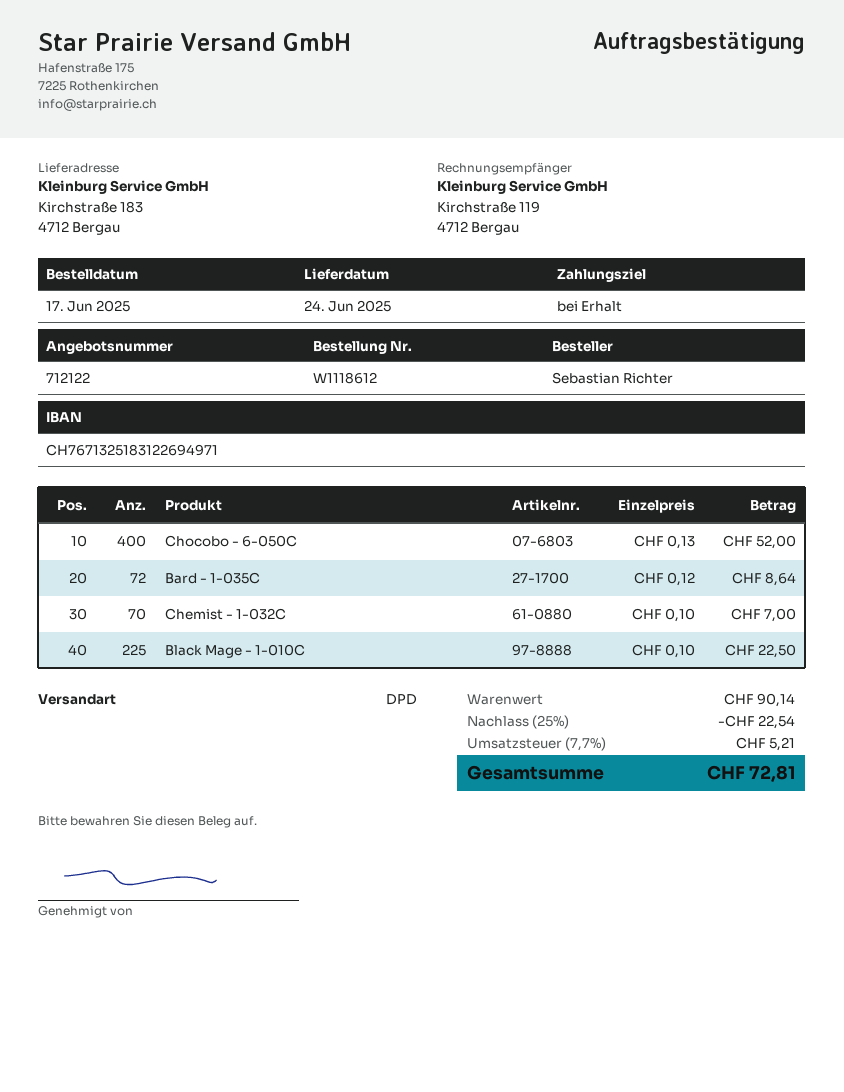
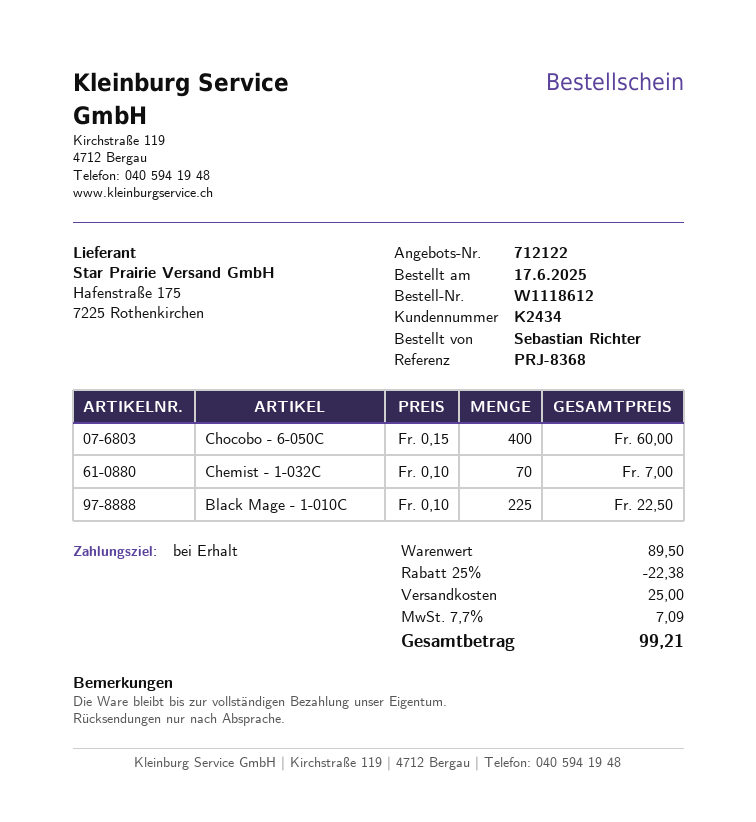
Chocobo - 6-050C: 400 x 0.13 = 52.00 -> 400 x 0.15 = 60.00
Bard - 1-035C: 72 x 0.12 = 8.64 -> none
subtotal: 90.14 -> 89.50
discount: 25% = 22.54 -> 25% = 22.38
shipping: none -> 25.00
tax: 7.7% = 5.21 -> 7.7% = 7.09
total: 72.81 -> 99.21

